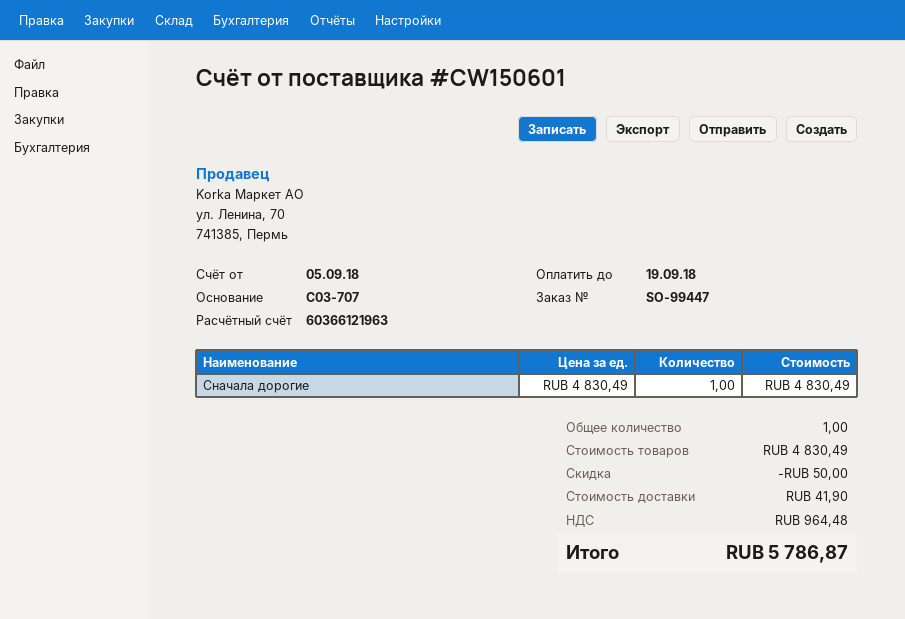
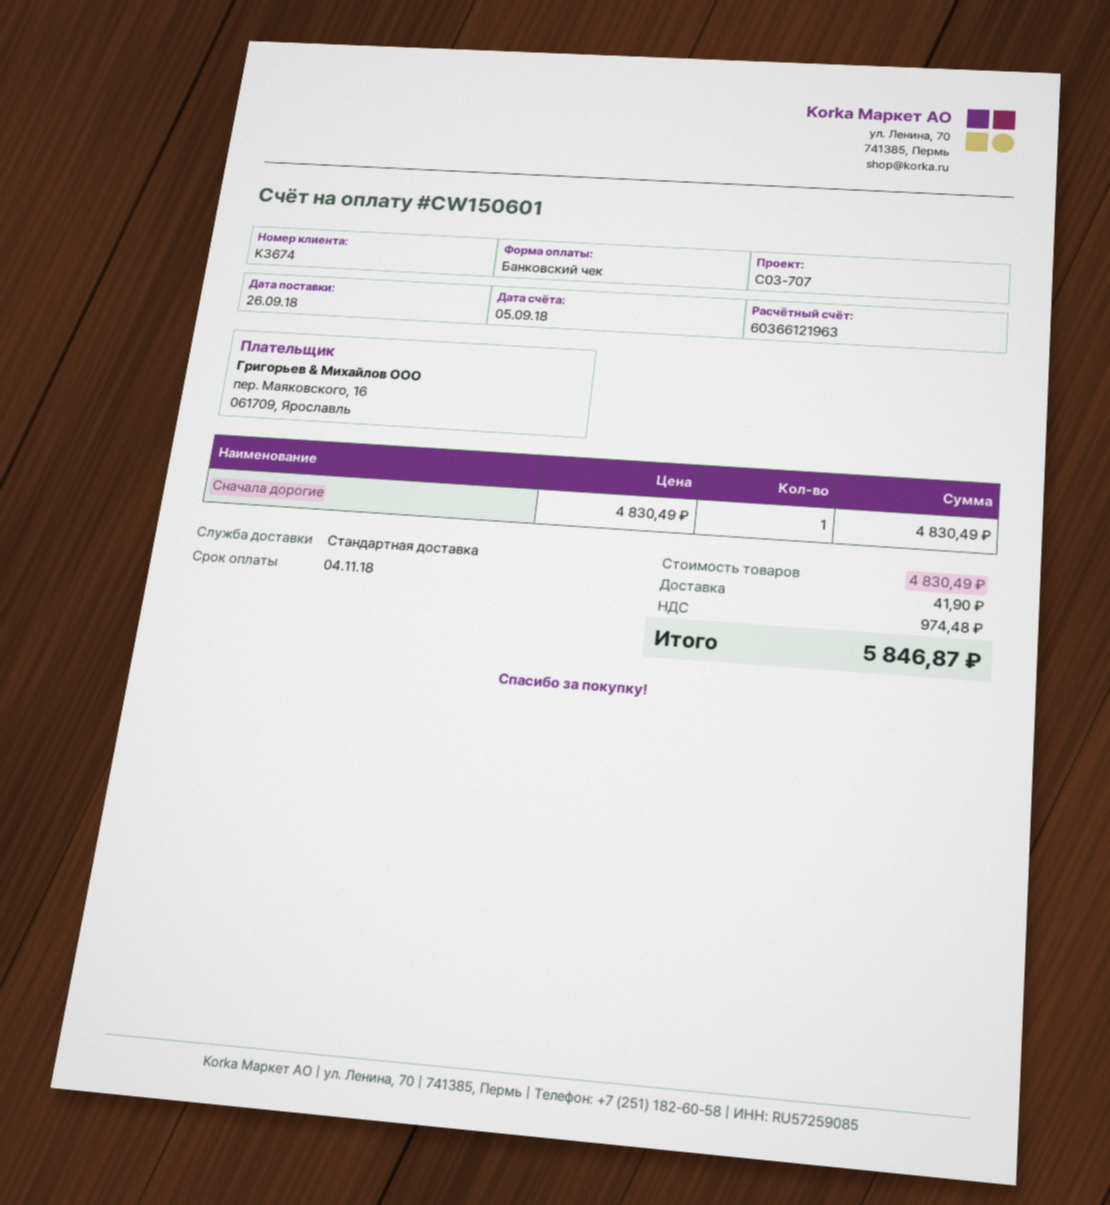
due date: 2018-09-19 -> 2018-11-04
discount: 50.00 -> none
tax: 964.48 -> 974.48
total: 5786.87 -> 5846.87

